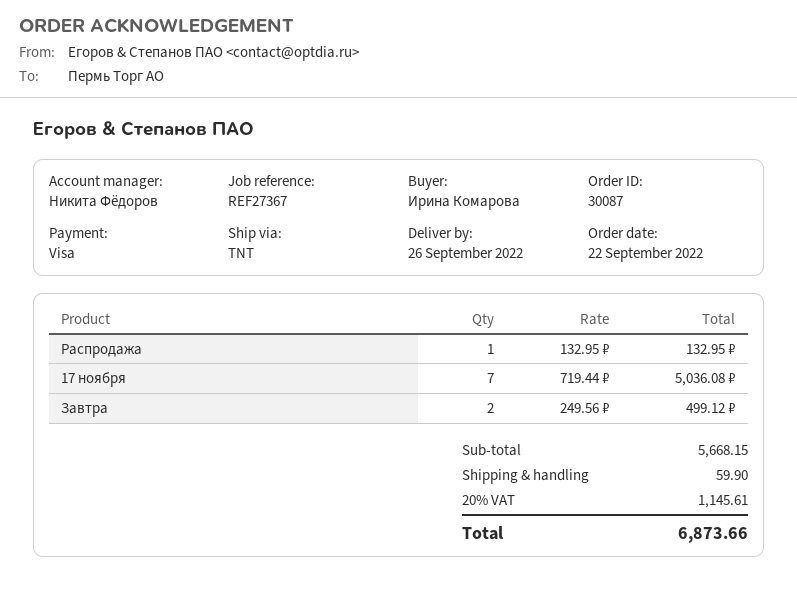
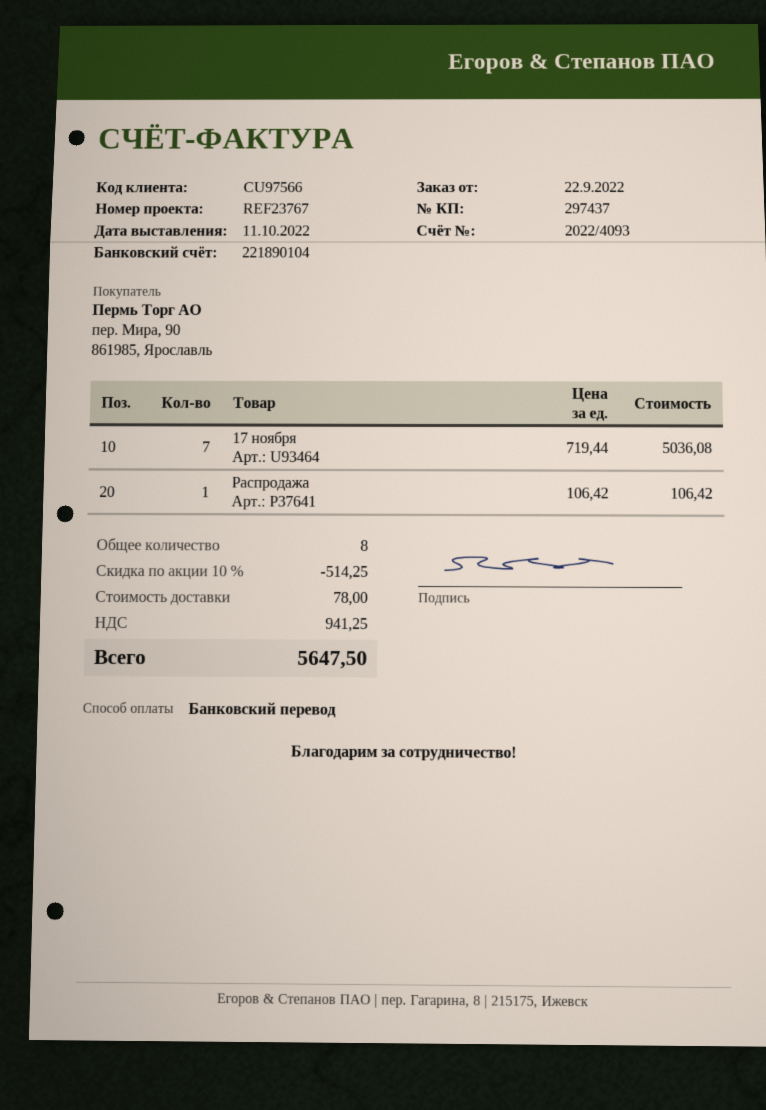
reference: REF27367 -> REF23767
payment method: Visa -> bank transfer
Распродажа: 1 x 132.95 = 132.95 -> 1 x 106.42 = 106.42
Завтра: 2 x 249.56 = 499.12 -> none
discount: none -> 10% = 514.25
shipping: 59.90 -> 78.00
tax: 1145.61 -> 941.25
total: 6873.66 -> 5647.50

